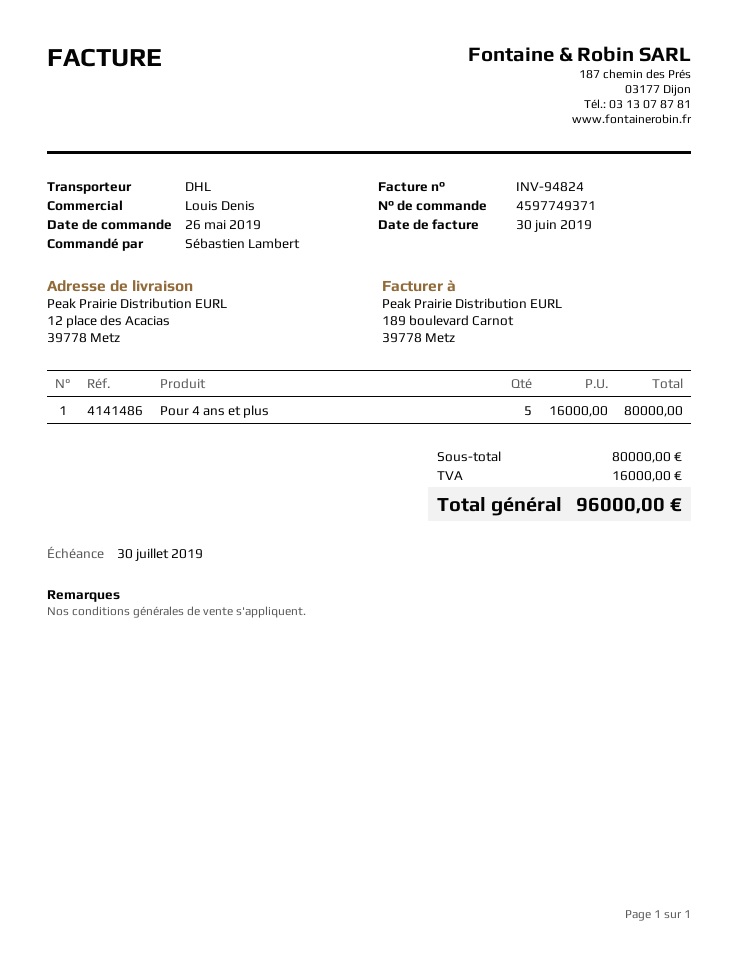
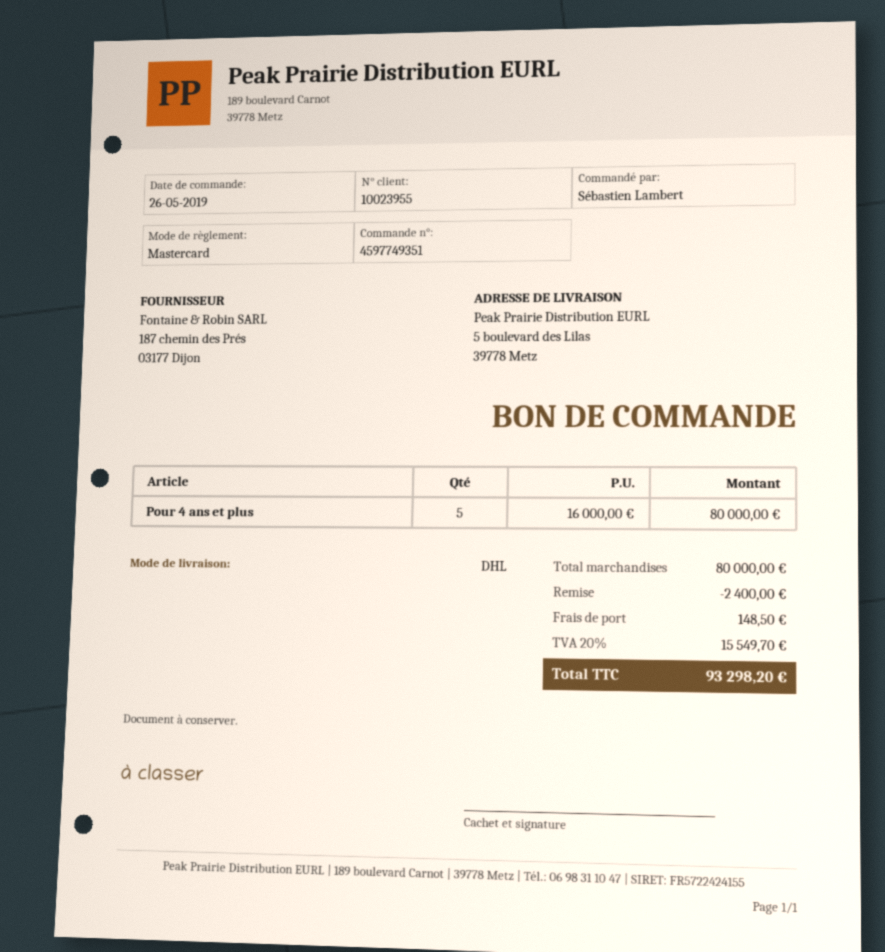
order number: 4597749371 -> 4597749351
ship to: 12 place des Acacias, 39778 Metz -> 5 boulevard des Lilas, 39778 Metz
discount: none -> 2400.00
shipping: none -> 148.50
tax: 16000.00 -> 15549.70
total: 96000.00 -> 93298.20

